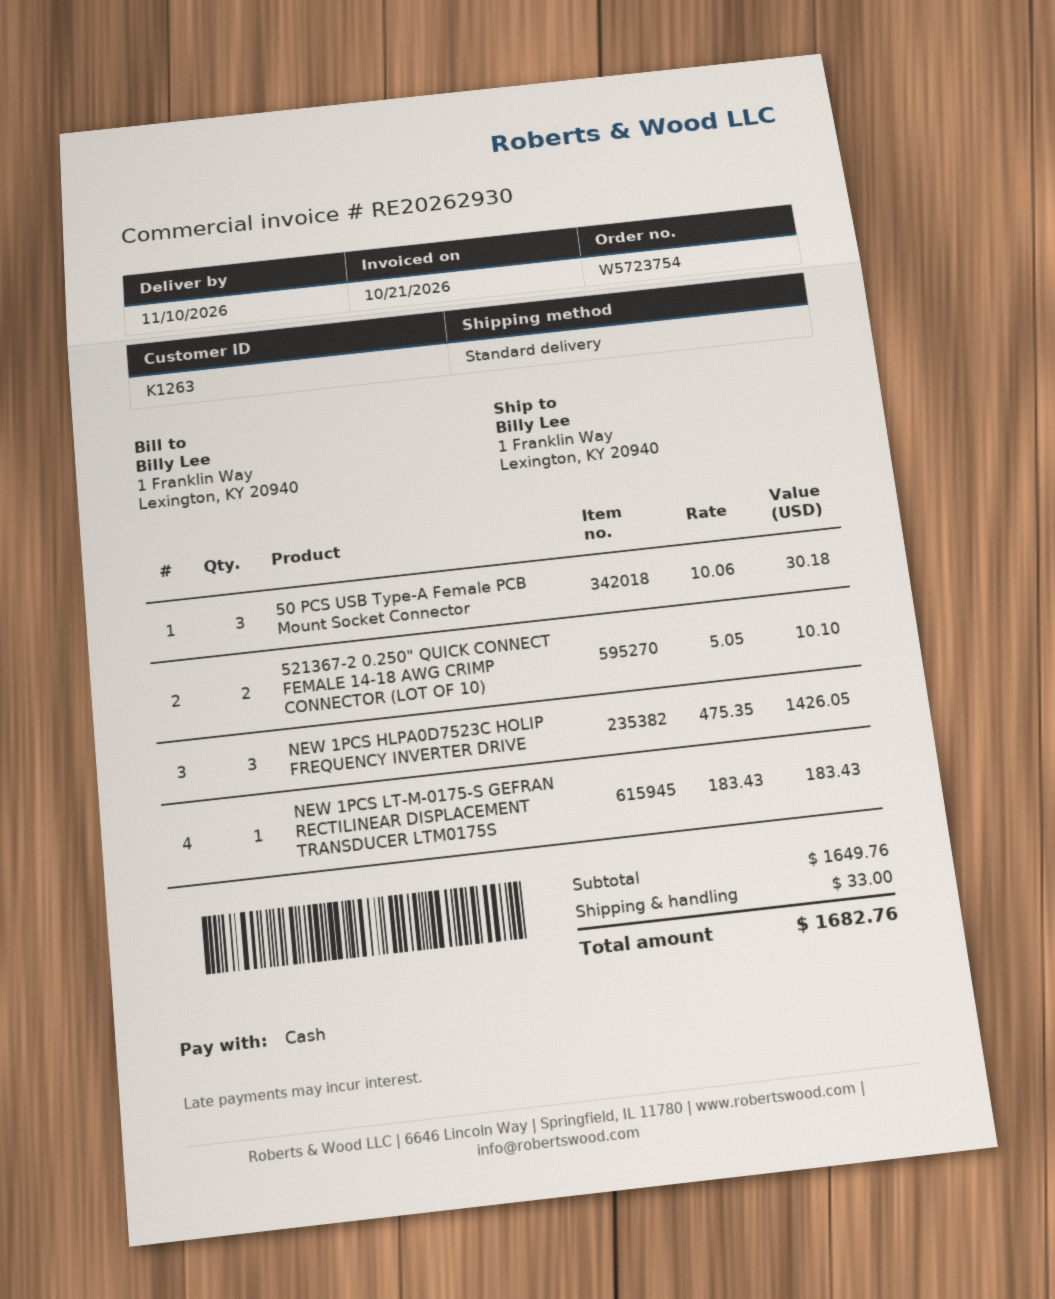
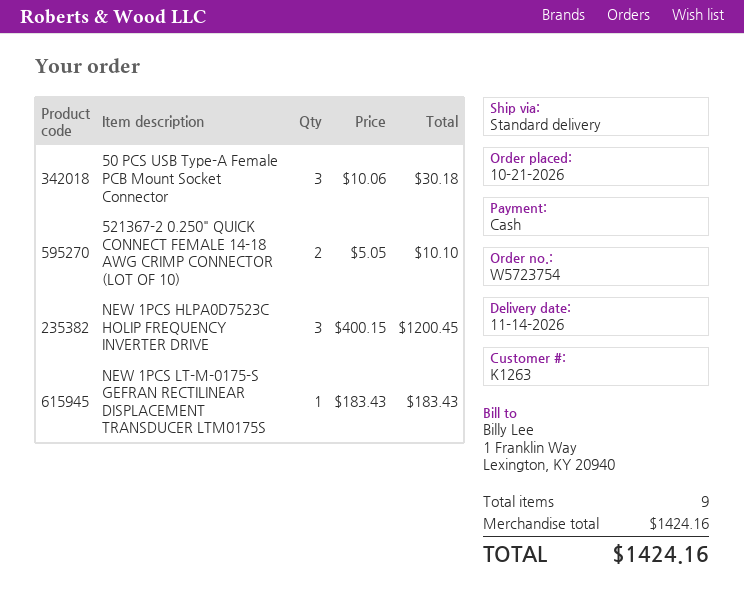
delivery date: 2026-11-10 -> 2026-11-14
NEW 1PCS HLPA0D7523C HOLIP FREQUENCY INVERTER DRIVE: 3 x 475.35 = 1426.05 -> 3 x 400.15 = 1200.45
subtotal: 1649.76 -> 1424.16
shipping: 33.00 -> none
total: 1682.76 -> 1424.16

